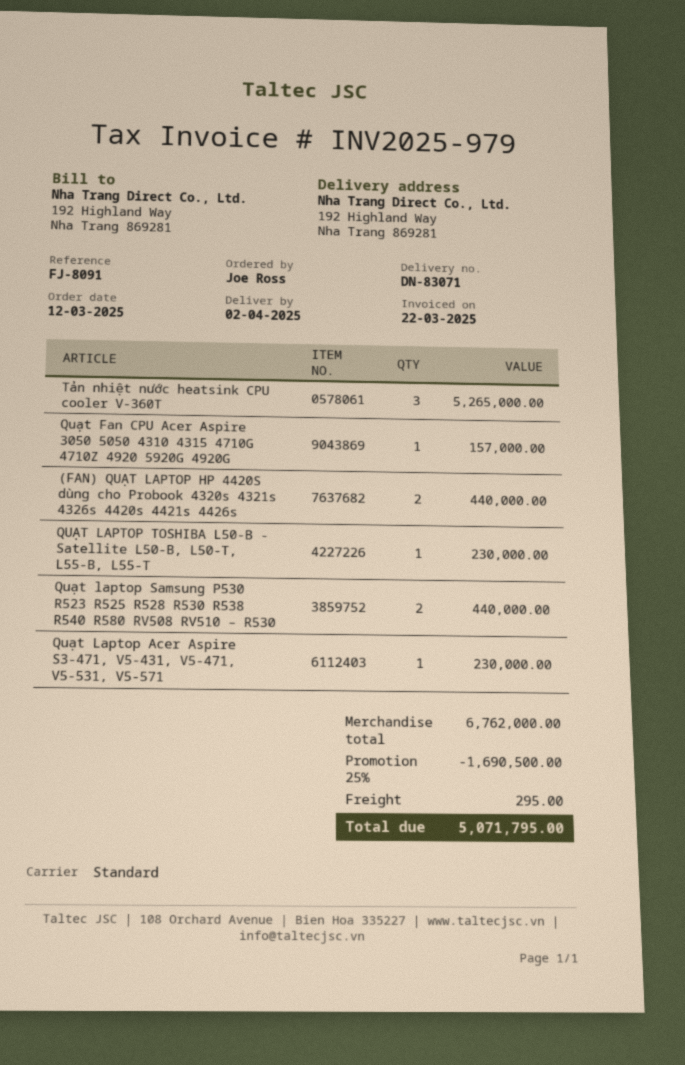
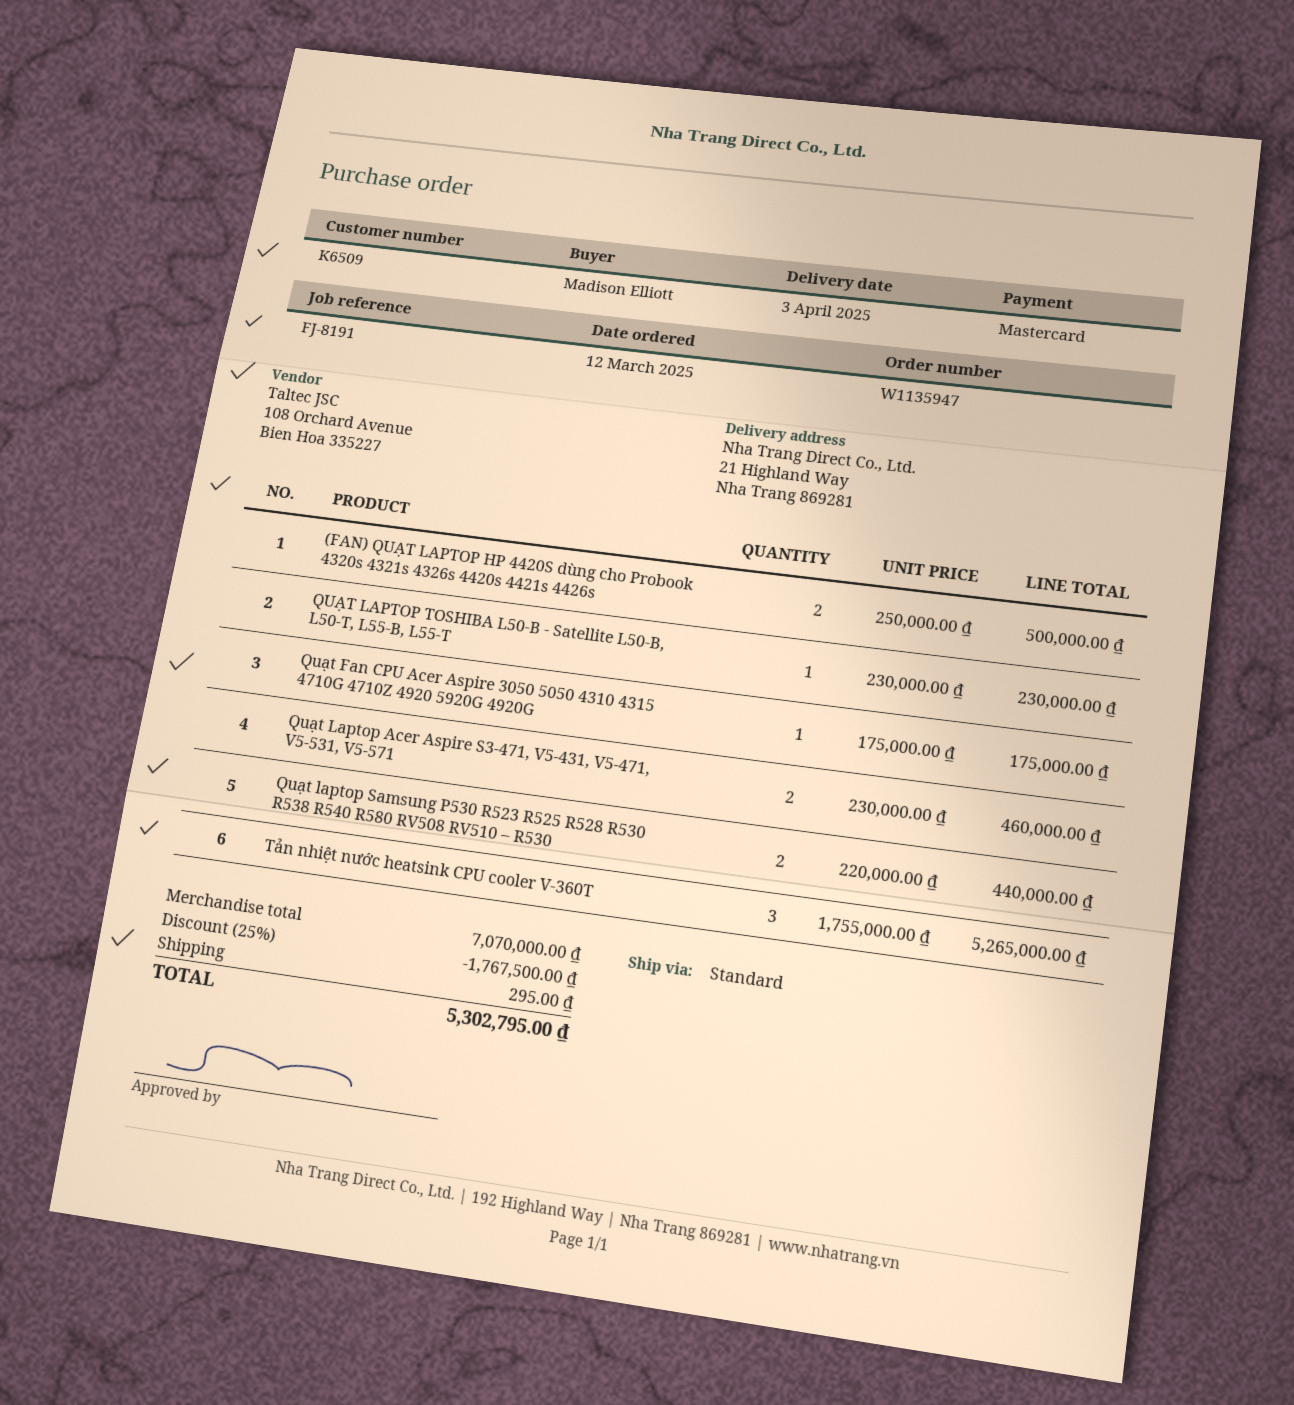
delivery date: 2025-04-02 -> 2025-04-03
reference: FJ-8091 -> FJ-8191
ordered by: Joe Ross -> Madison Elliott
ship to: 192 Highland Way, Nha Trang 869281 -> 21 Highland Way, Nha Trang 869281
Quạt Fan CPU Acer Aspire 3050 5050 4310 4315 4710G 4710Z 4920 5920G 4920G: 1 for 157000.00 -> 1 for 175000.00
(FAN) QUẠT LAPTOP HP 4420S dùng cho Probook 4320s 4321s 4326s 4420s 4421s 4426s: 2 for 440000.00 -> 2 for 500000.00
Quạt Laptop Acer Aspire S3-471, V5-431, V5-471, V5-531, V5-571: 1 for 230000.00 -> 2 for 460000.00
subtotal: 6762000.00 -> 7070000.00
discount: 25% = 1690500.00 -> 25% = 1767500.00
total: 5071795.00 -> 5302795.00

